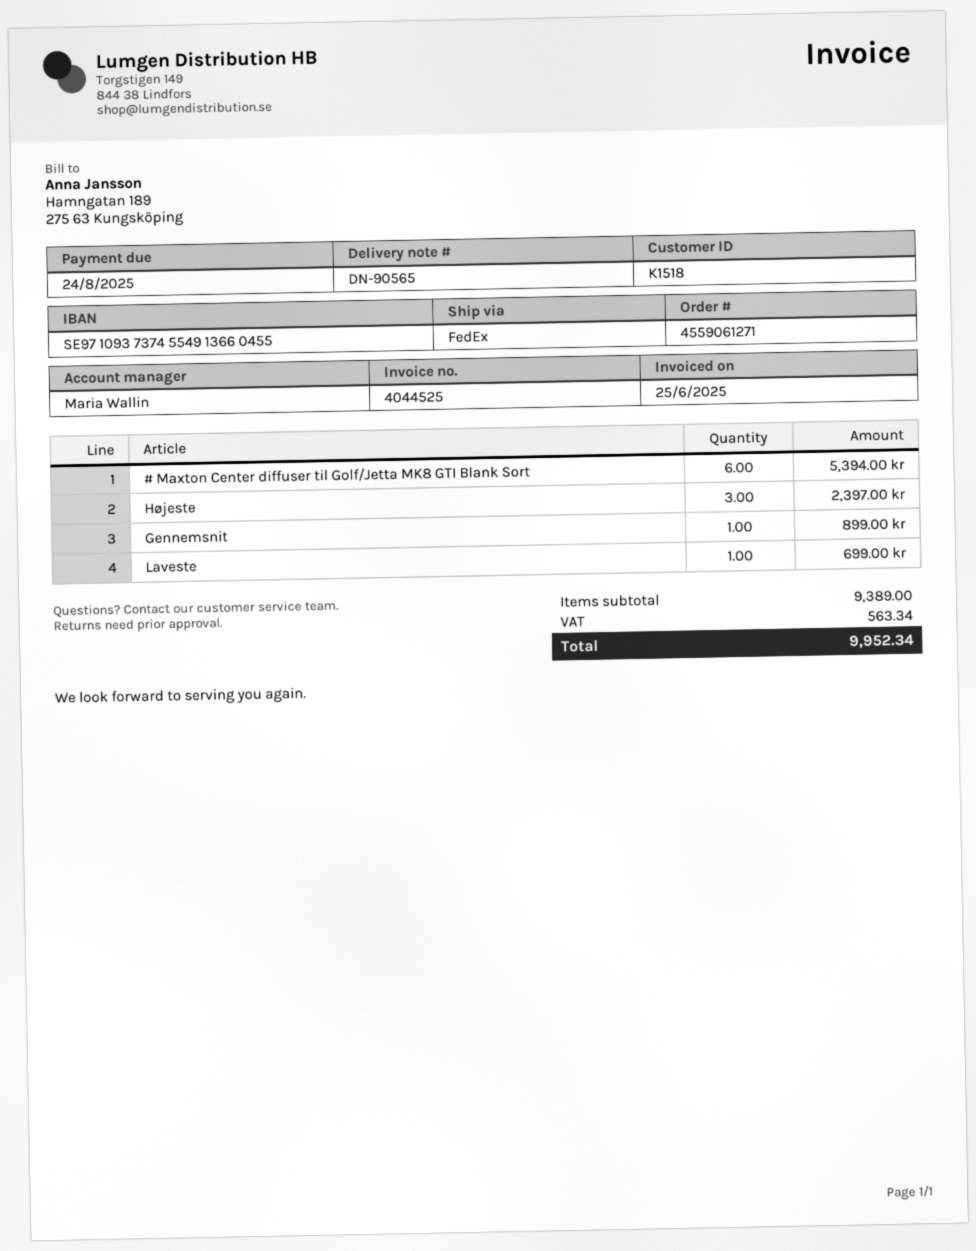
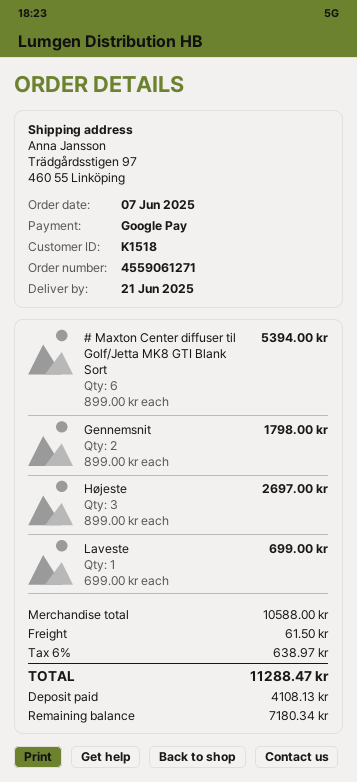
Højeste: 3 for 2397.00 -> 3 for 2697.00
Gennemsnit: 1 for 899.00 -> 2 for 1798.00
subtotal: 9389.00 -> 10588.00
shipping: none -> 61.50
tax: 563.34 -> 638.97
total: 9952.34 -> 11288.47

